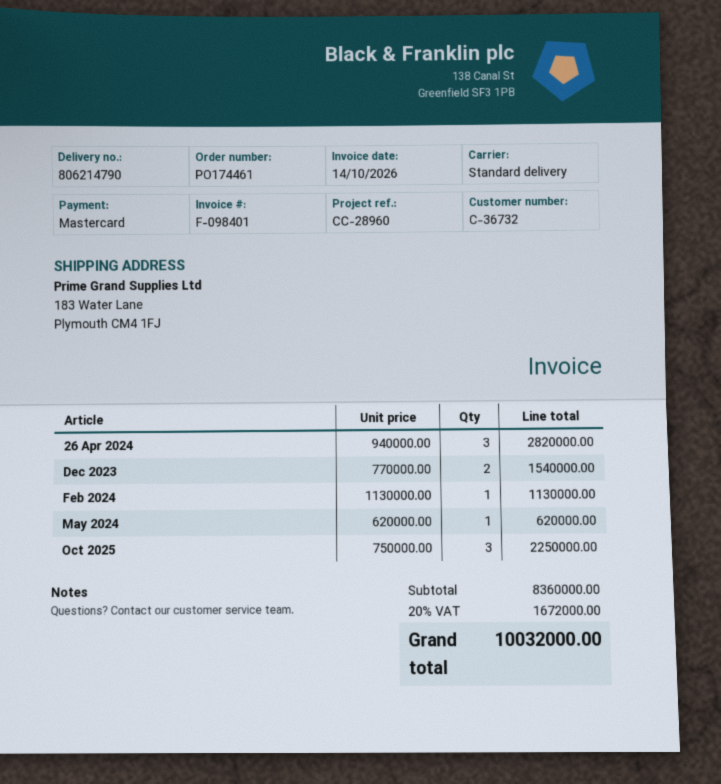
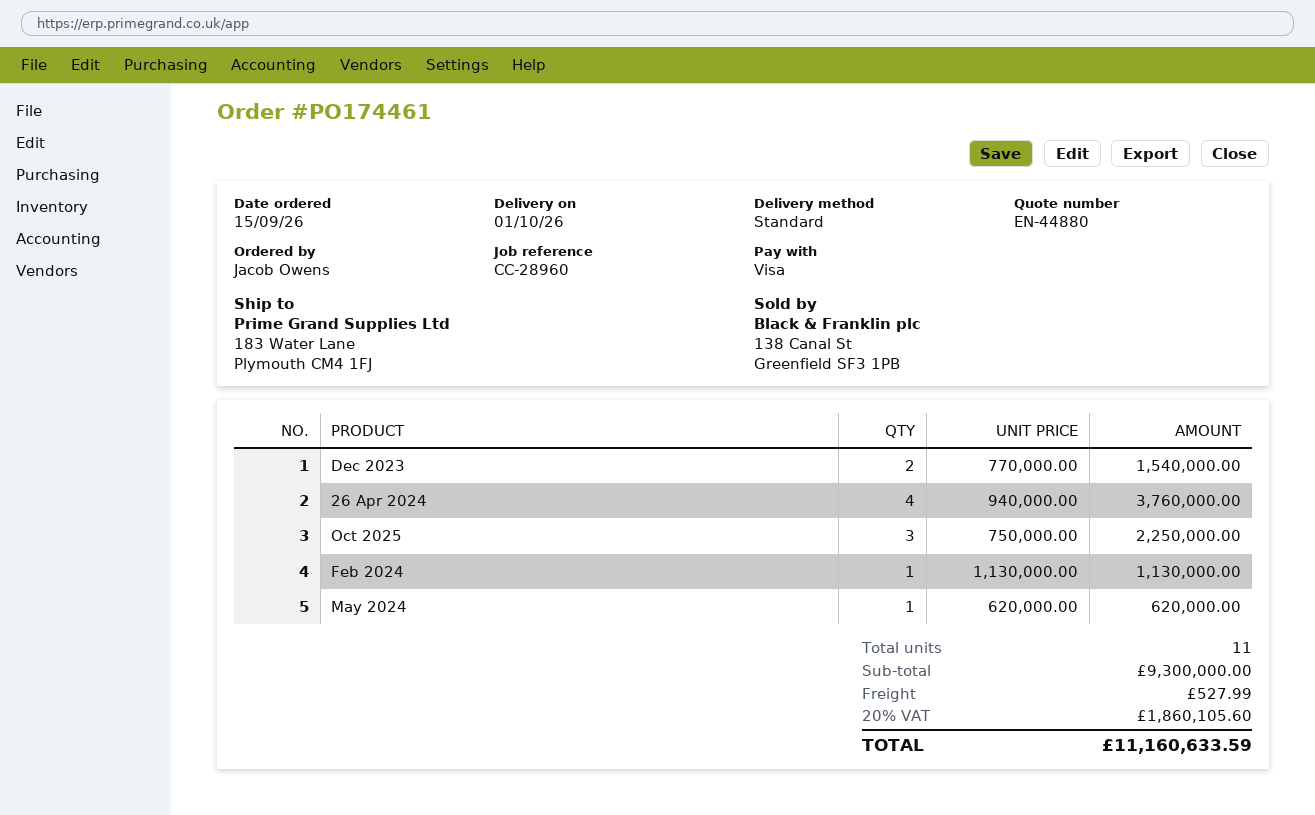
payment method: Mastercard -> Visa
26 Apr 2024: 3 x 940000.00 = 2820000.00 -> 4 x 940000.00 = 3760000.00
subtotal: 8360000.00 -> 9300000.00
shipping: none -> 527.99
tax: 20% = 1672000.00 -> 20% = 1860105.60
total: 10032000.00 -> 11160633.59

